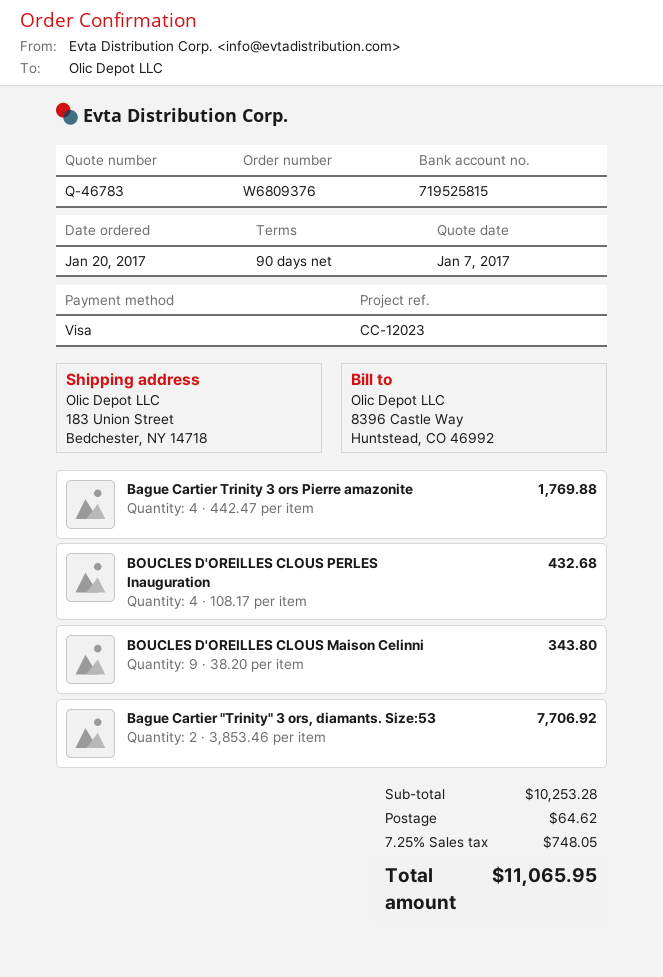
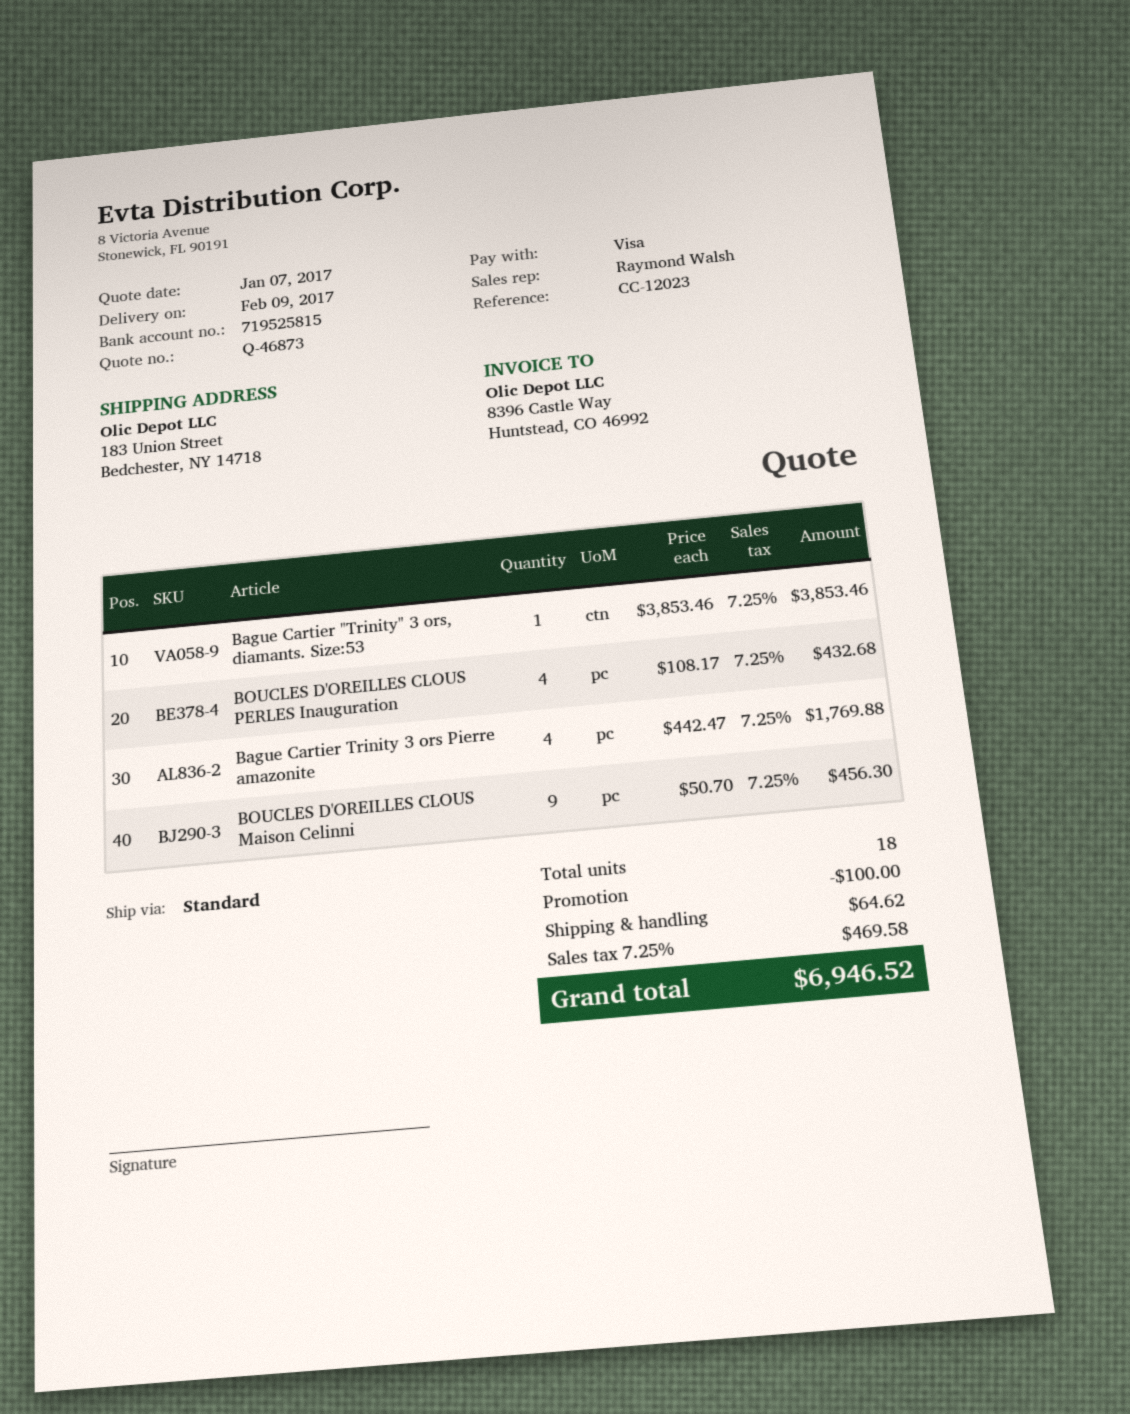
quote number: Q-46783 -> Q-46873
BOUCLES D'OREILLES CLOUS Maison Celinni: 9 x 38.20 = 343.80 -> 9 x 50.70 = 456.30
Bague Cartier "Trinity" 3 ors, diamants. Size:53: 2 x 3853.46 = 7706.92 -> 1 x 3853.46 = 3853.46
discount: none -> 100.00
tax: 7.25% = 748.05 -> 7.25% = 469.58
total: 11065.95 -> 6946.52

